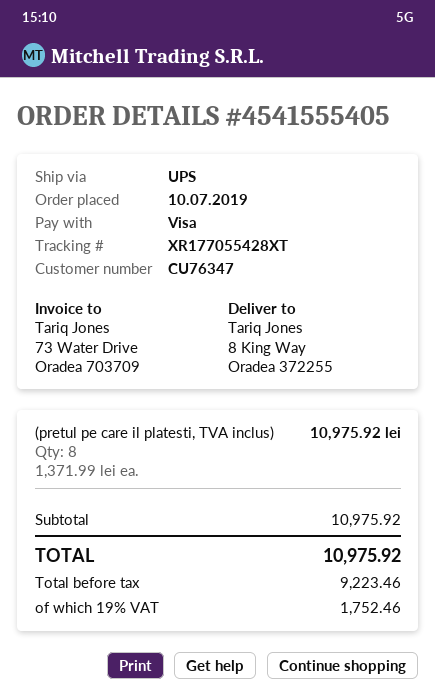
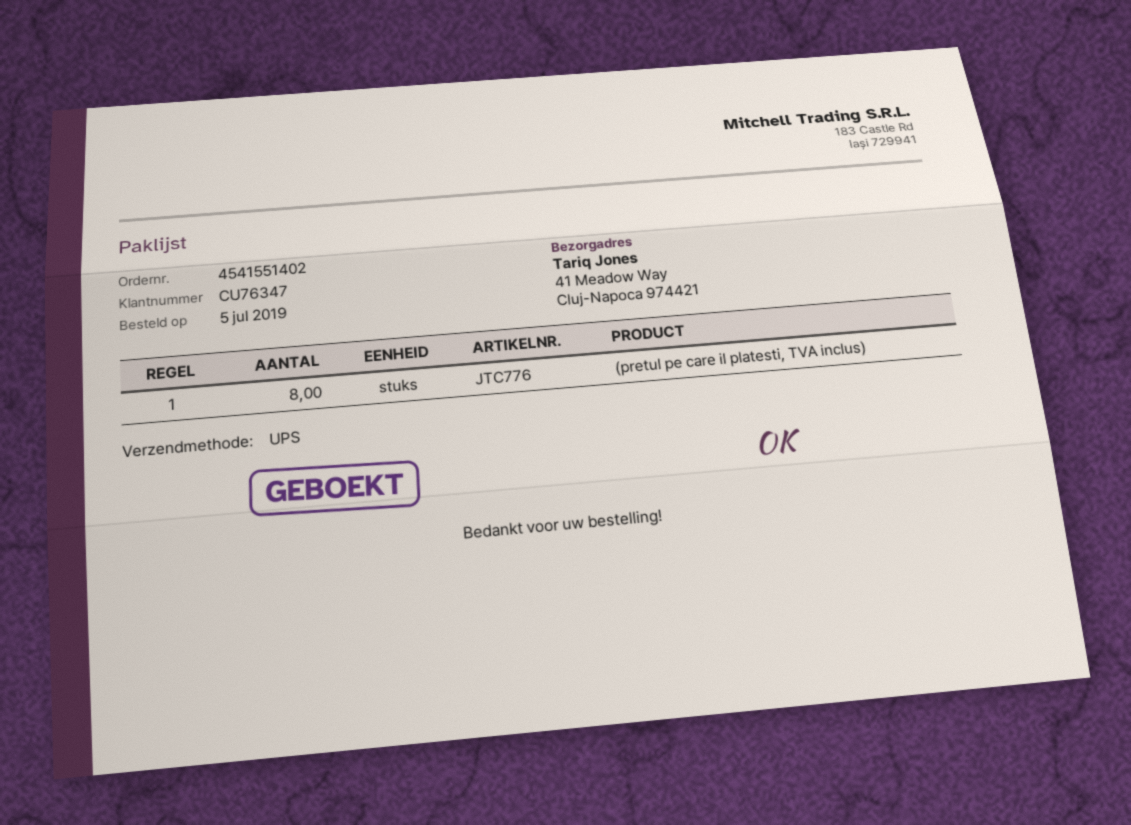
order number: 4541555405 -> 4541551402
order date: 2019-07-10 -> 2019-07-05
ship to: 8 King Way, Oradea 372255 -> 41 Meadow Way, Cluj-Napoca 974421

